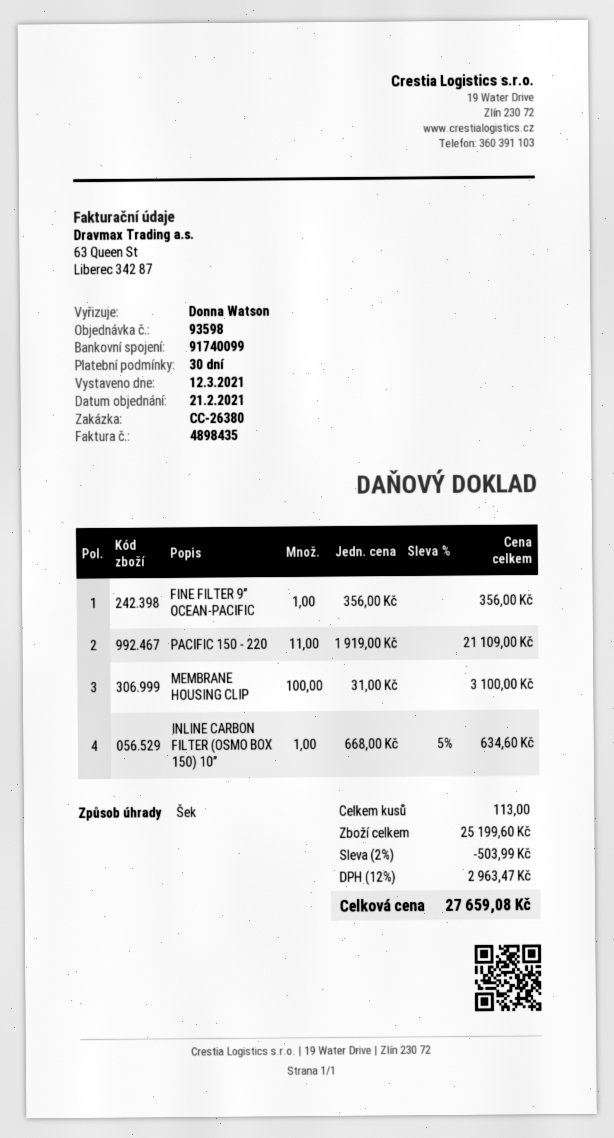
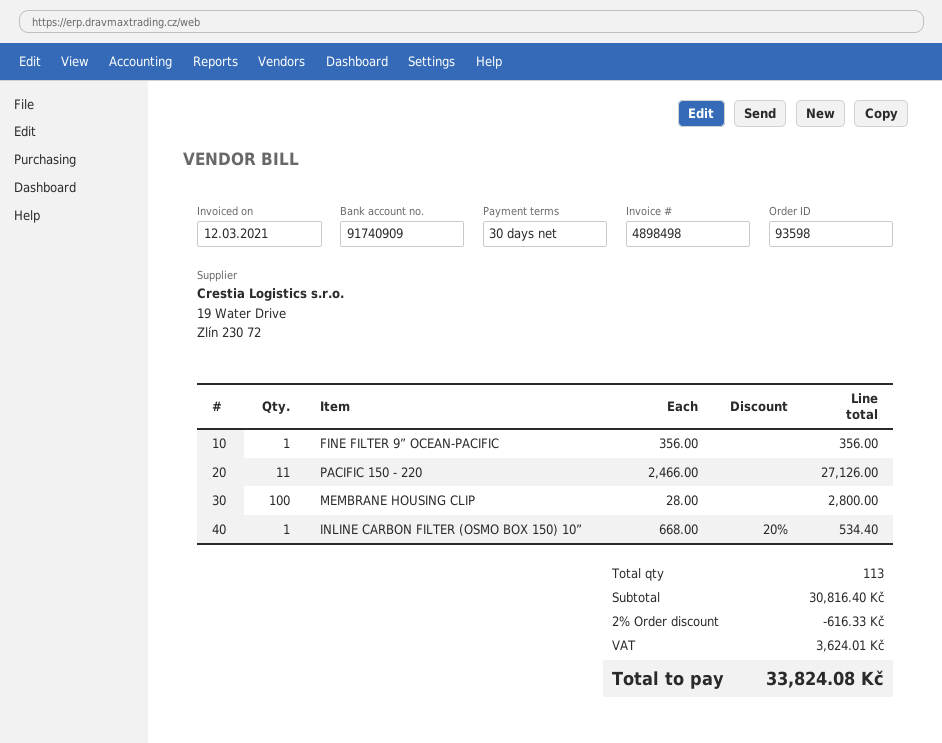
invoice number: 4898435 -> 4898498
bank account: 91740099 -> 91740909
PACIFIC 150 - 220: 11 x 1919.00 = 21109.00 -> 11 x 2466.00 = 27126.00
MEMBRANE HOUSING CLIP: 100 x 31.00 = 3100.00 -> 100 x 28.00 = 2800.00
INLINE CARBON FILTER (OSMO BOX 150) 10”: 1 x 668.00 - 5% = 634.60 -> 1 x 668.00 - 20% = 534.40
subtotal: 25199.60 -> 30816.40
discount: 2% = 503.99 -> 2% = 616.33
tax: 2963.47 -> 3624.01
total: 27659.08 -> 33824.08

